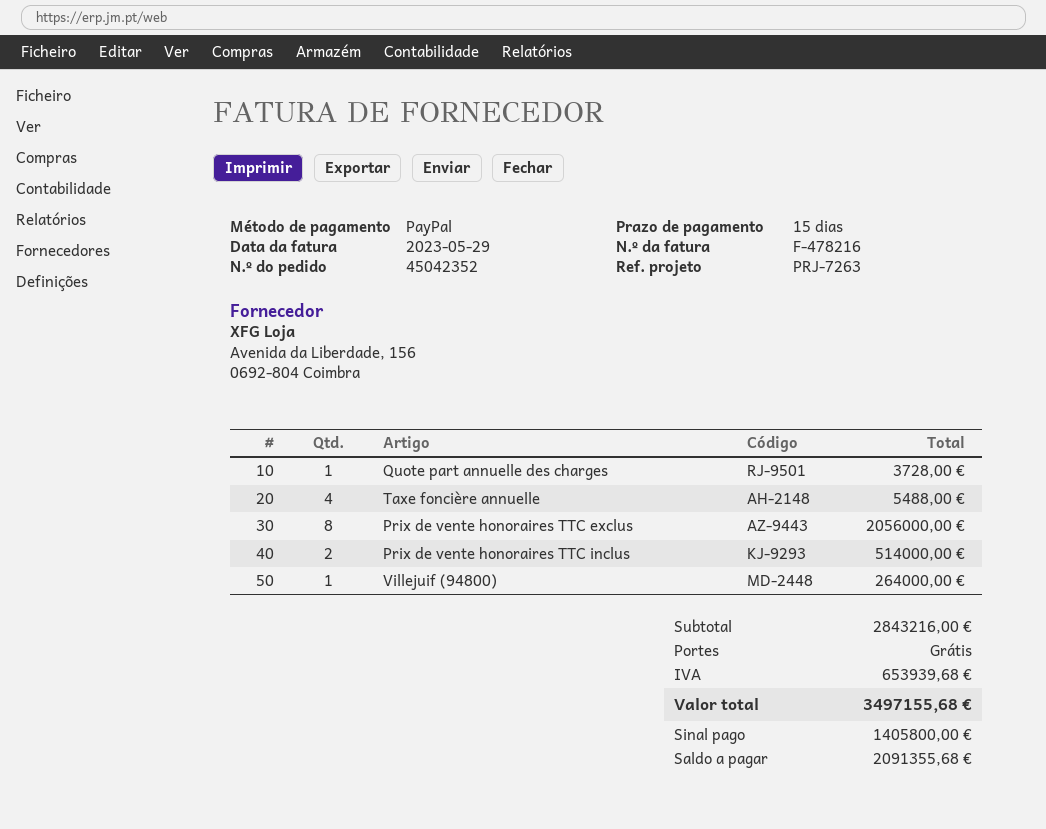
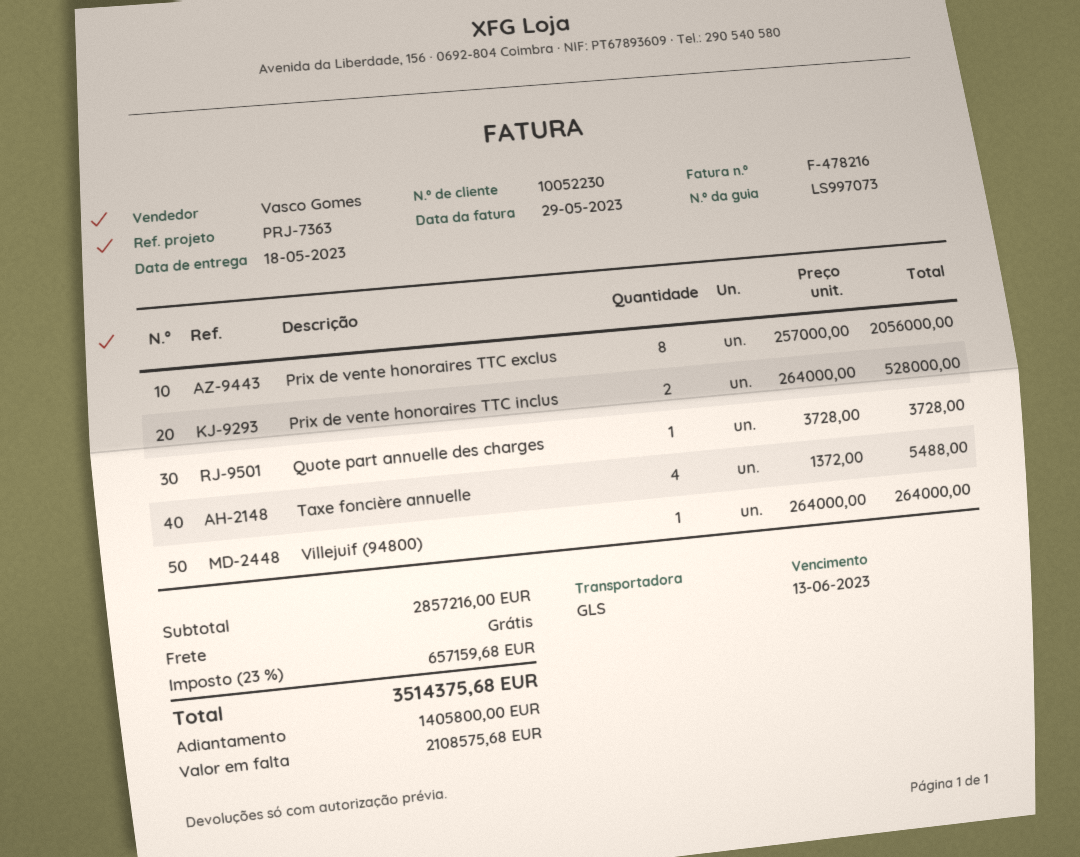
reference: PRJ-7263 -> PRJ-7363
Prix de vente honoraires TTC inclus: 2 for 514000.00 -> 2 for 528000.00
subtotal: 2843216.00 -> 2857216.00
tax: 653939.68 -> 657159.68
total: 3497155.68 -> 3514375.68
balance: 2091355.68 -> 2108575.68

